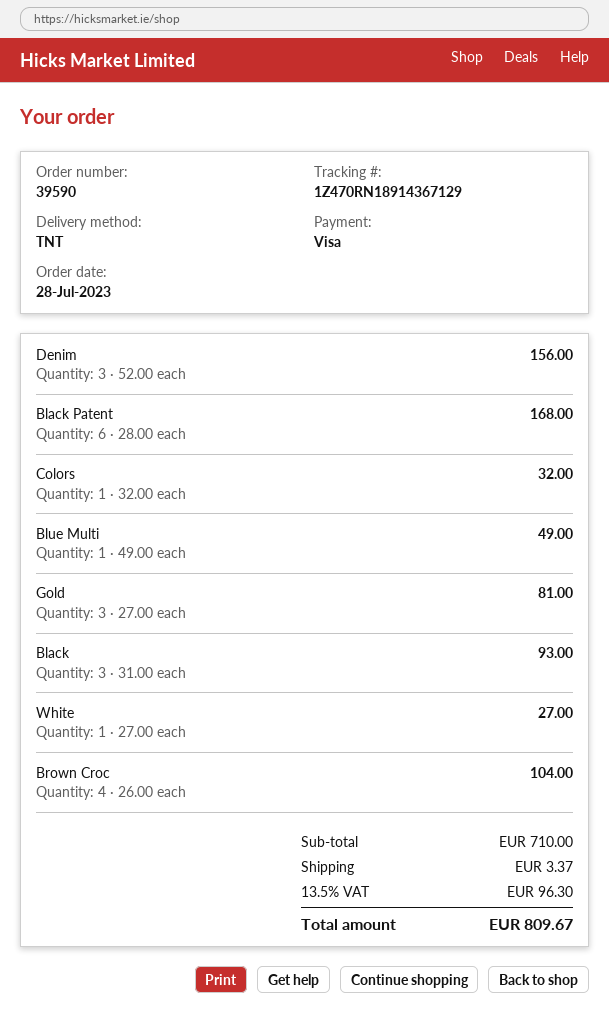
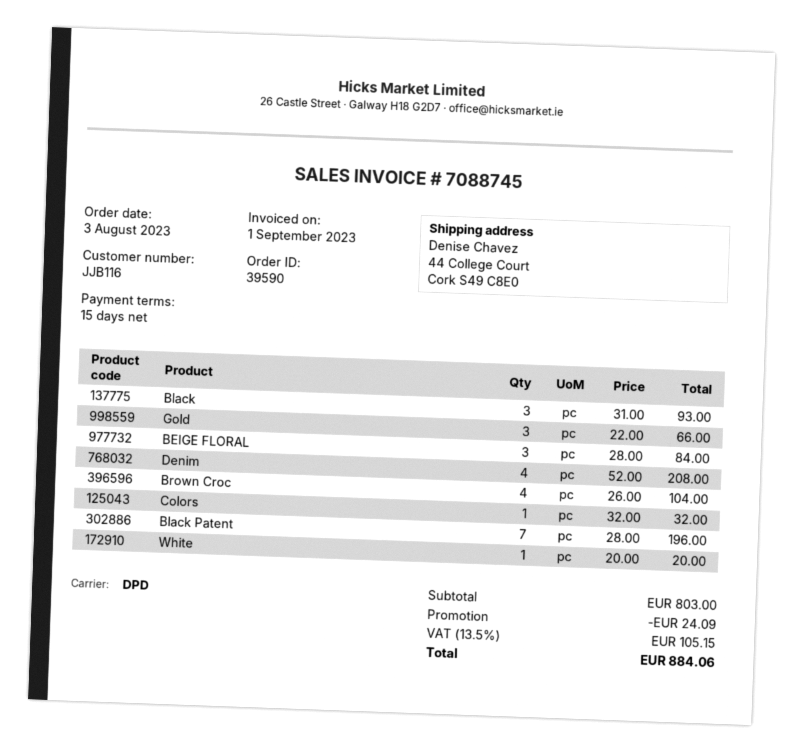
order date: 2023-07-28 -> 2023-08-03
shipping method: TNT -> DPD
Denim: 3 x 52.00 = 156.00 -> 4 x 52.00 = 208.00
Black Patent: 6 x 28.00 = 168.00 -> 7 x 28.00 = 196.00
Blue Multi: 1 x 49.00 = 49.00 -> none
Gold: 3 x 27.00 = 81.00 -> 3 x 22.00 = 66.00
White: 1 x 27.00 = 27.00 -> 1 x 20.00 = 20.00
BEIGE FLORAL: none -> 3 x 28.00 = 84.00
subtotal: 710.00 -> 803.00
discount: none -> 24.09
shipping: 3.37 -> none
tax: 13.5% = 96.30 -> 13.5% = 105.15
total: 809.67 -> 884.06

